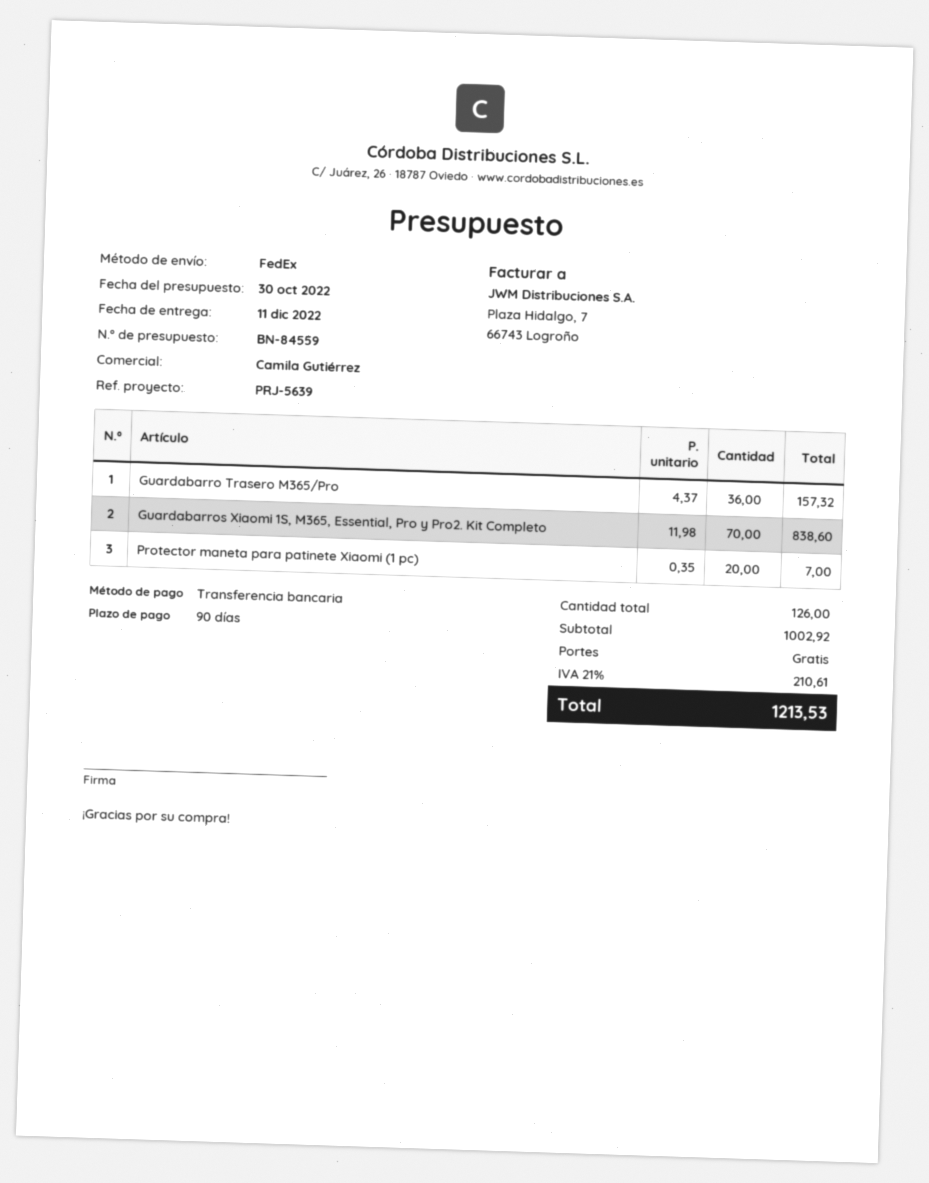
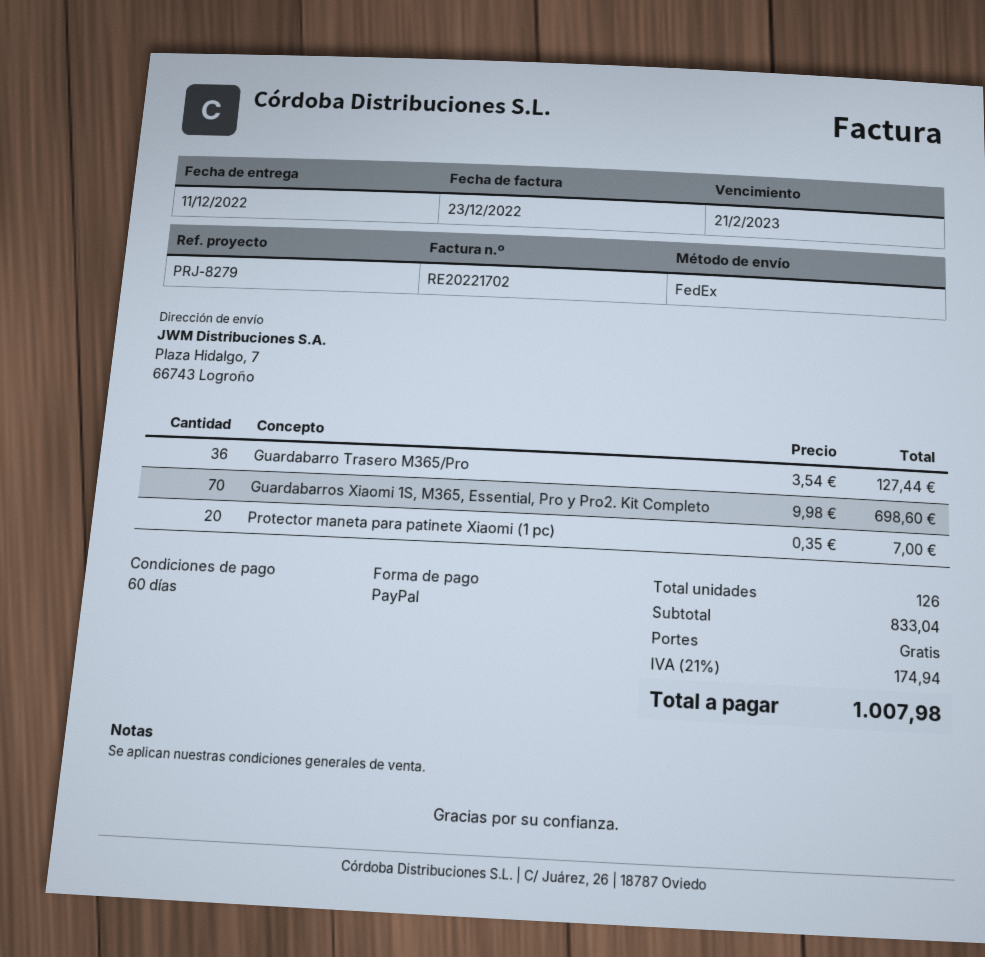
payment terms: 90 days -> 60 days
reference: PRJ-5639 -> PRJ-8279
payment method: bank transfer -> PayPal
Guardabarro Trasero M365/Pro: 36 x 4.37 = 157.32 -> 36 x 3.54 = 127.44
Guardabarros Xiaomi 1S, M365, Essential, Pro y Pro2. Kit Completo: 70 x 11.98 = 838.60 -> 70 x 9.98 = 698.60
subtotal: 1002.92 -> 833.04
tax: 21% = 210.61 -> 21% = 174.94
total: 1213.53 -> 1007.98

